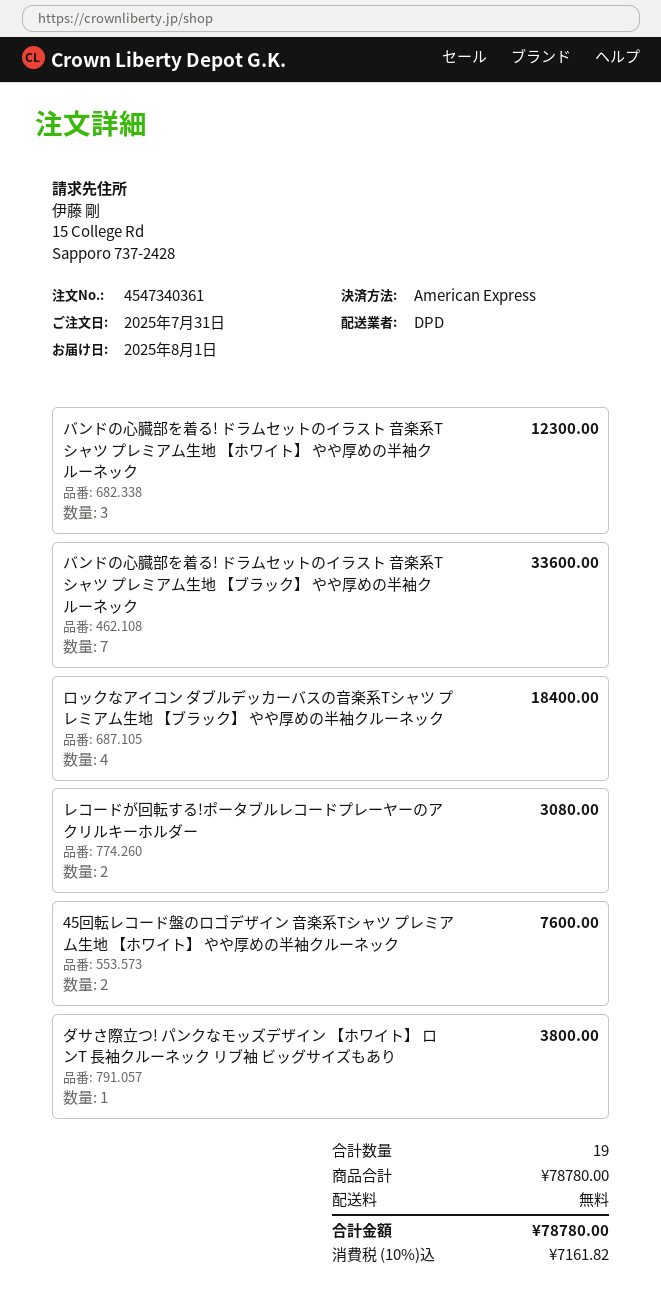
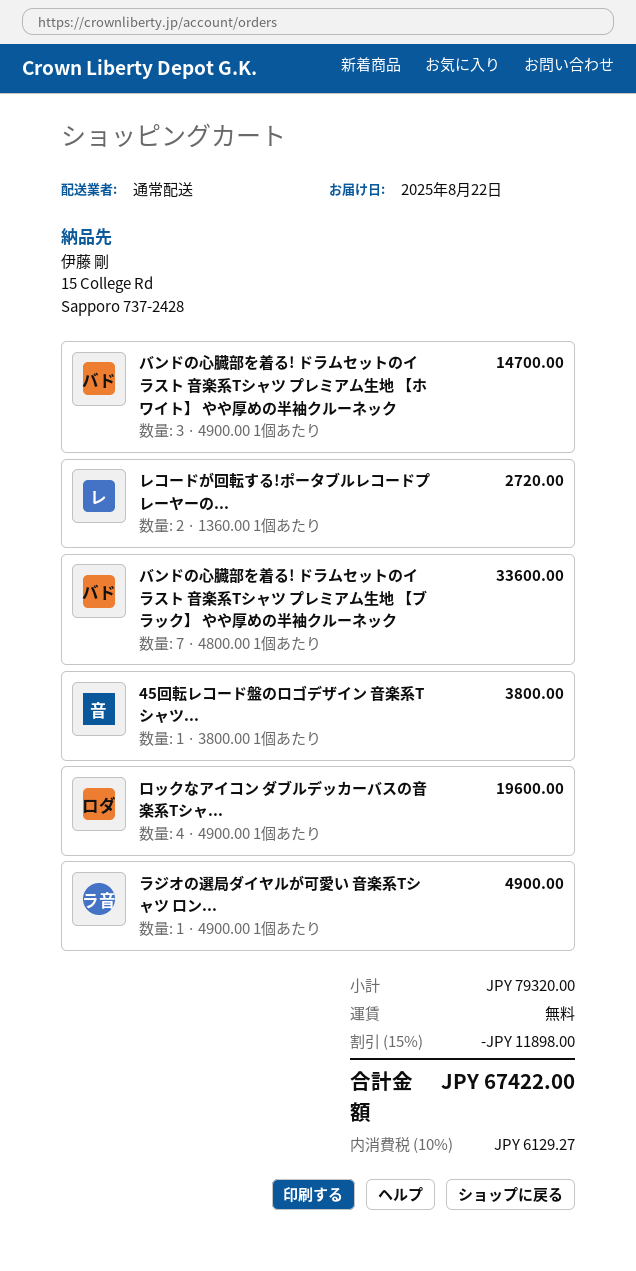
delivery date: 2025-08-01 -> 2025-08-22
shipping method: DPD -> standard
バンドの心臓部を着る! ドラムセットのイラスト 音楽系Tシャツ プレミアム生地 【ホワイト】 やや厚めの半袖クルーネック: 3 for 12300.00 -> 3 for 14700.00
ロックなアイコン ダブルデッカーバスの音楽系Tシャツ プレミアム生地 【ブラック】 やや厚めの半袖クルーネック: 4 for 18400.00 -> 4 for 19600.00
レコードが回転する!ポータブルレコードプレーヤーのアクリルキーホルダー: 2 for 3080.00 -> 2 for 2720.00
45回転レコード盤のロゴデザイン 音楽系Tシャツ プレミアム生地 【ホワイト】 やや厚めの半袖クルーネック: 2 for 7600.00 -> 1 for 3800.00
ダサさ際立つ! パンクなモッズデザイン 【ホワイト】 ロンT 長袖クルーネック リブ袖 ビッグサイズもあり: 1 for 3800.00 -> none
ラジオの選局ダイヤルが可愛い 音楽系Tシャツ ロン...: none -> 1 for 4900.00
subtotal: 78780.00 -> 79320.00
discount: none -> 15% = 11898.00
tax: 10% = 7161.82 -> 10% = 6129.27
total: 78780.00 -> 67422.00

